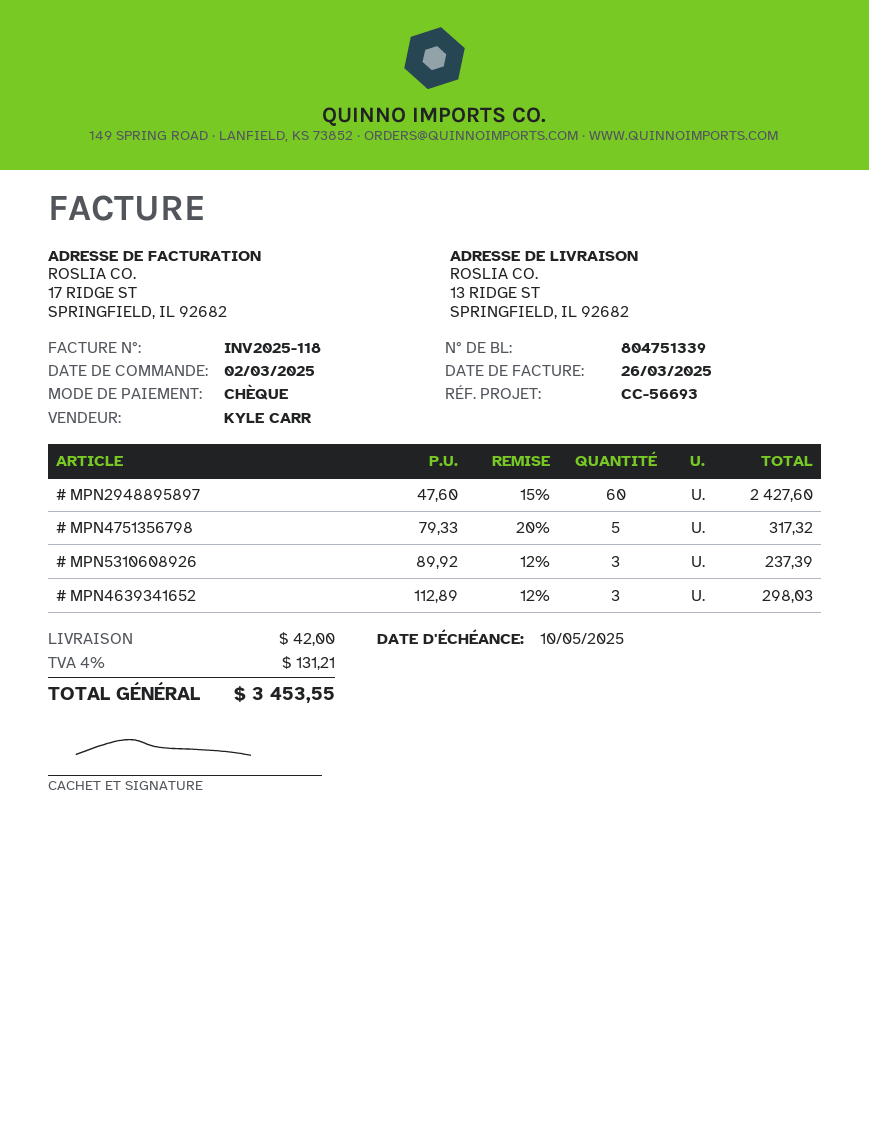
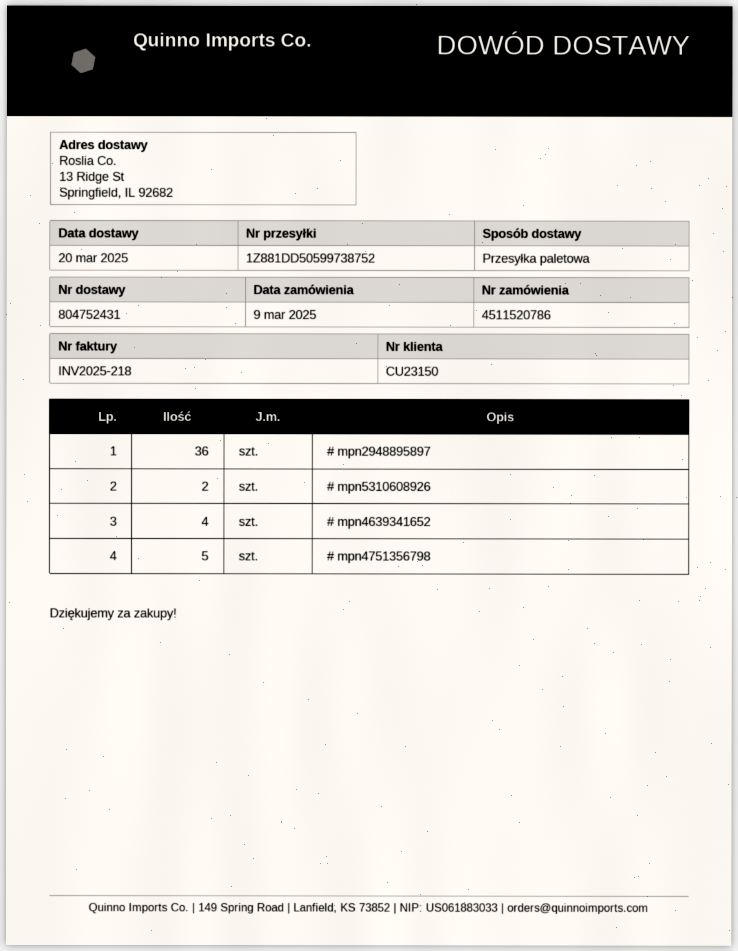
order date: 2025-03-02 -> 2025-03-09
delivery note number: 804751339 -> 804752431
invoice number: INV2025-118 -> INV2025-218
# MPN2948895897: 60 -> 36
# MPN5310608926: 3 -> 2
# MPN4639341652: 3 -> 4

